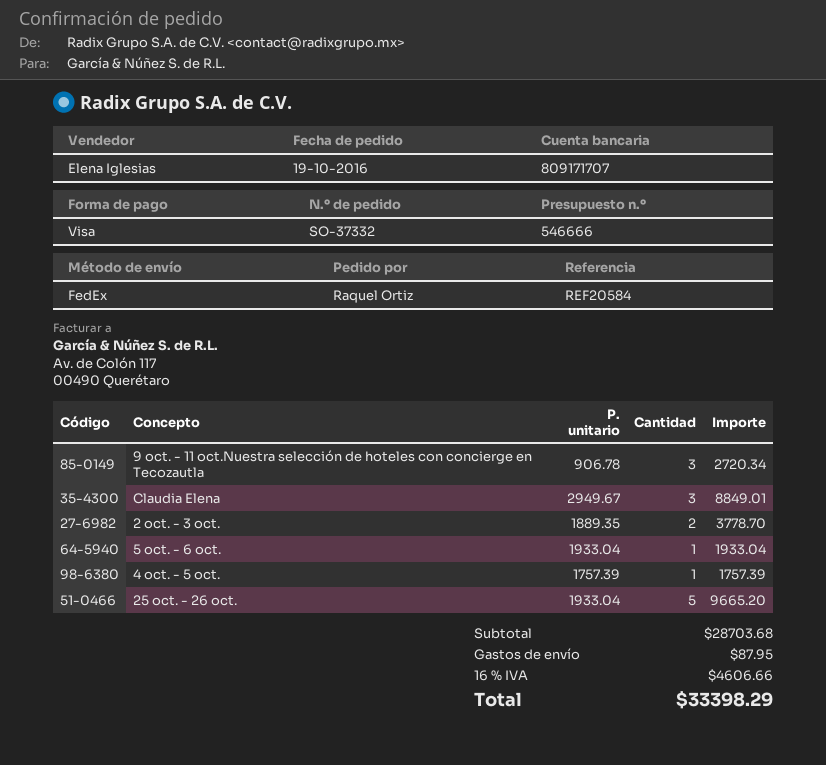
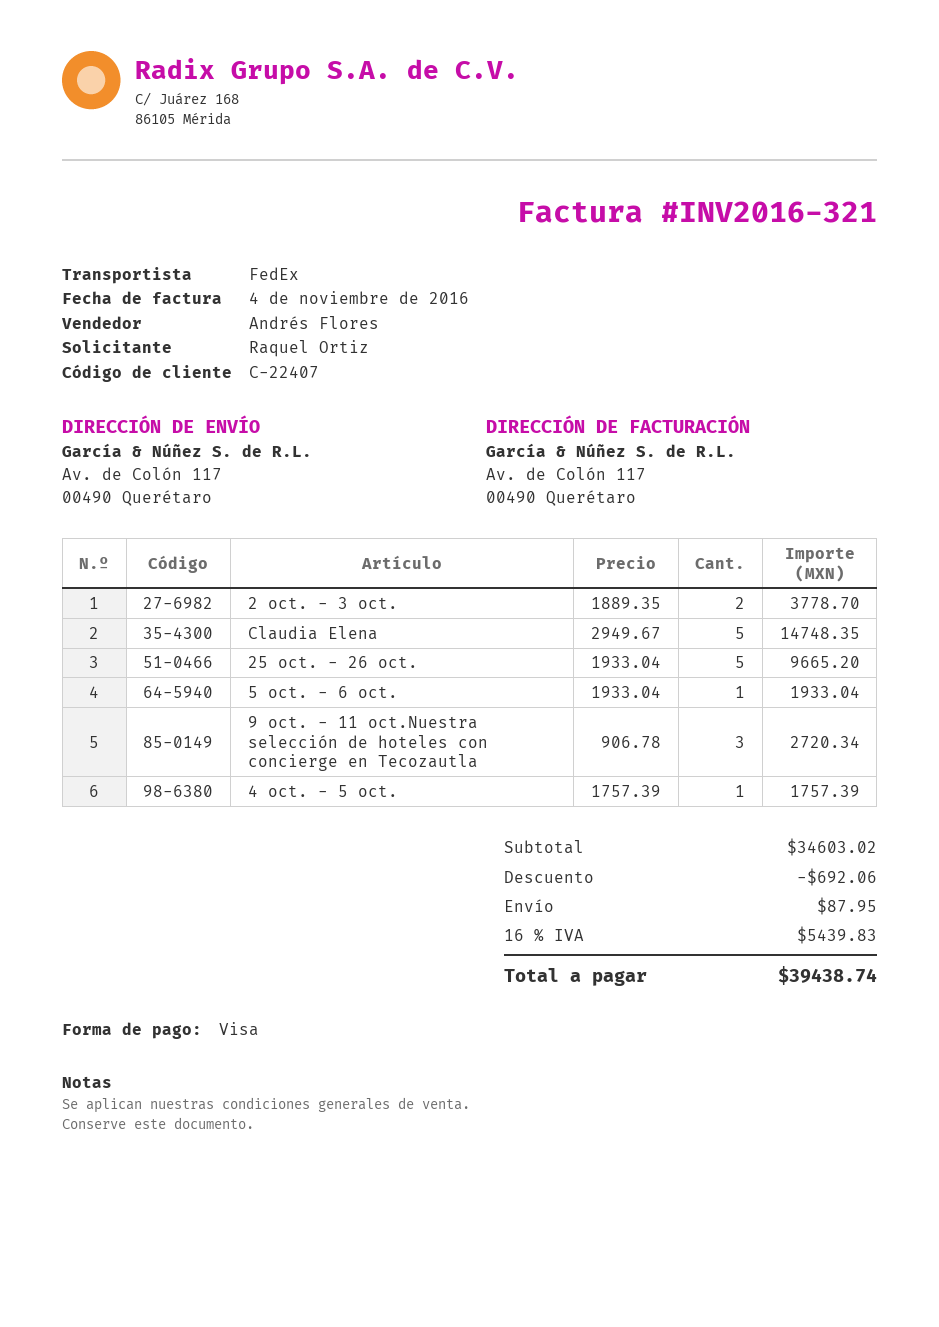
sales rep: Elena Iglesias -> Andrés Flores
Claudia Elena: 3 x 2949.67 = 8849.01 -> 5 x 2949.67 = 14748.35
subtotal: 28703.68 -> 34603.02
discount: none -> 692.06
tax: 16% = 4606.66 -> 16% = 5439.83
total: 33398.29 -> 39438.74

